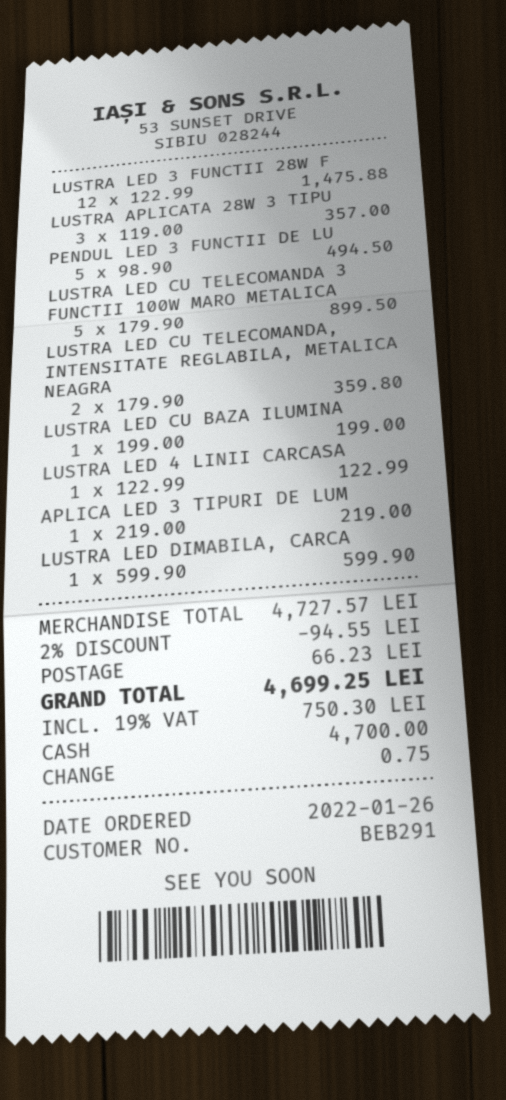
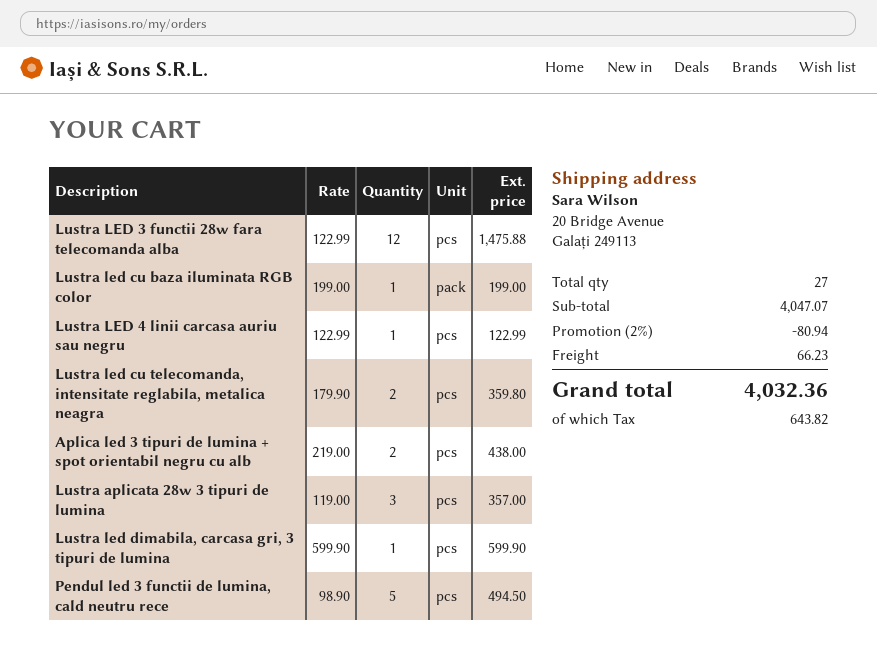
LUSTRA LED CU TELECOMANDA 3 FUNCTII 100W MARO METALICA: 5 x 179.90 = 899.50 -> none
APLICA LED 3 TIPURI DE LUM: 1 x 219.00 = 219.00 -> 2 x 219.00 = 438.00
subtotal: 4727.57 -> 4047.07
discount: 2% = 94.55 -> 2% = 80.94
tax: 750.30 -> 643.82
total: 4699.25 -> 4032.36

